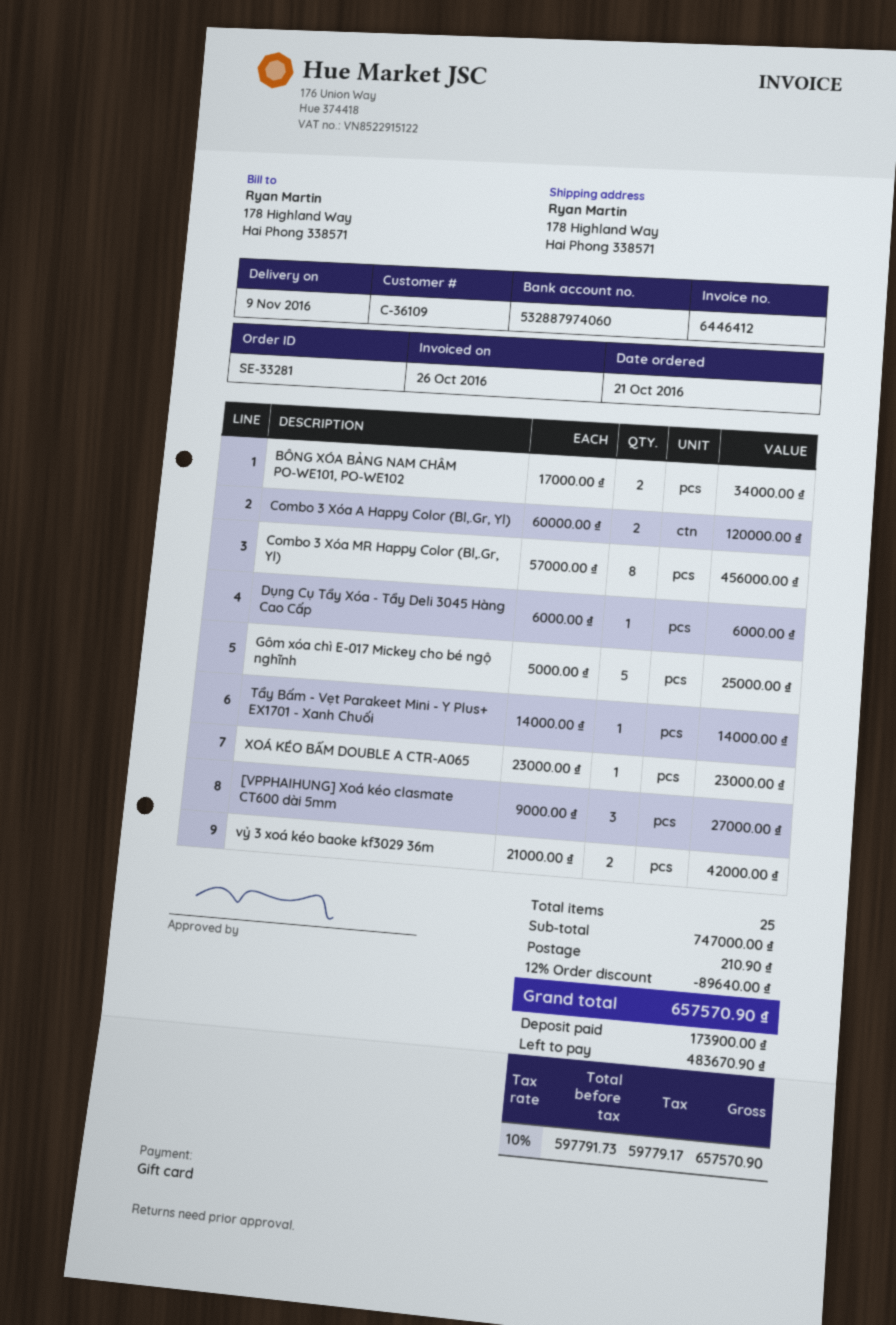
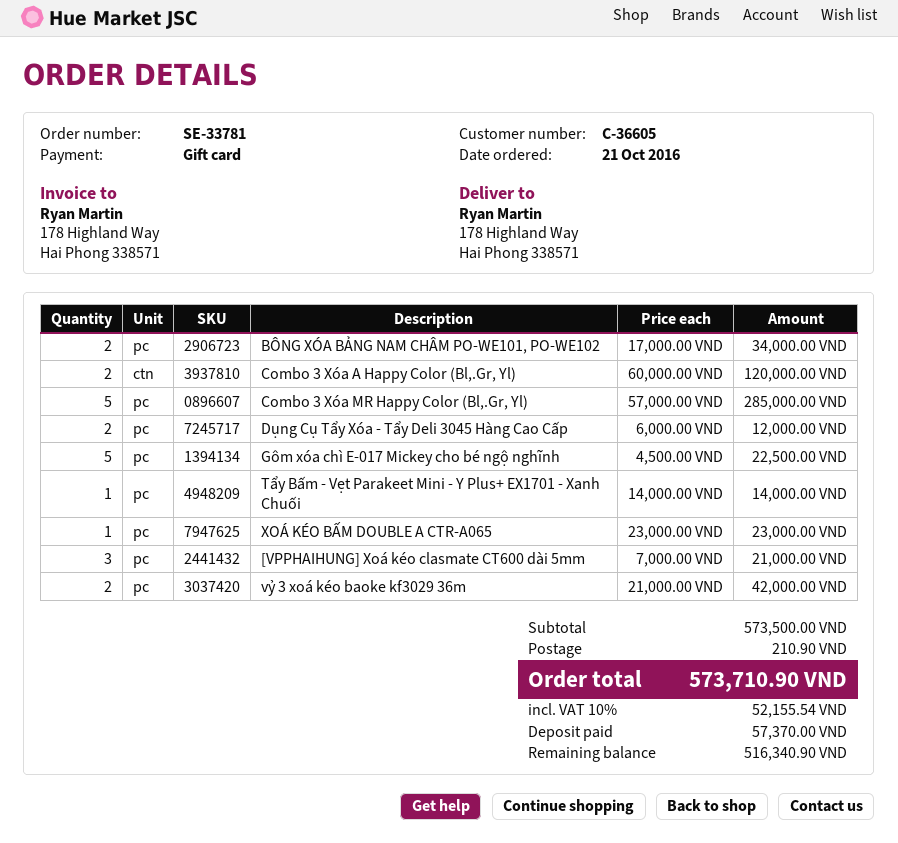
order number: SE-33281 -> SE-33781
customer number: C-36109 -> C-36605
Combo 3 Xóa MR Happy Color (Bl,.Gr, Yl): 8 x 57000.00 = 456000.00 -> 5 x 57000.00 = 285000.00
Dụng Cụ Tẩy Xóa - Tẩy Deli 3045 Hàng Cao Cấp: 1 x 6000.00 = 6000.00 -> 2 x 6000.00 = 12000.00
Gôm xóa chì E-017 Mickey cho bé ngộ nghĩnh: 5 x 5000.00 = 25000.00 -> 5 x 4500.00 = 22500.00
[VPPHAIHUNG] Xoá kéo clasmate CT600 dài 5mm: 3 x 9000.00 = 27000.00 -> 3 x 7000.00 = 21000.00
subtotal: 747000.00 -> 573500.00
discount: 12% = 89640.00 -> none
tax: 10% = 59779.17 -> 10% = 52155.54
total: 657570.90 -> 573710.90
deposit: 173900.00 -> 57370.00
balance: 483670.90 -> 516340.90

